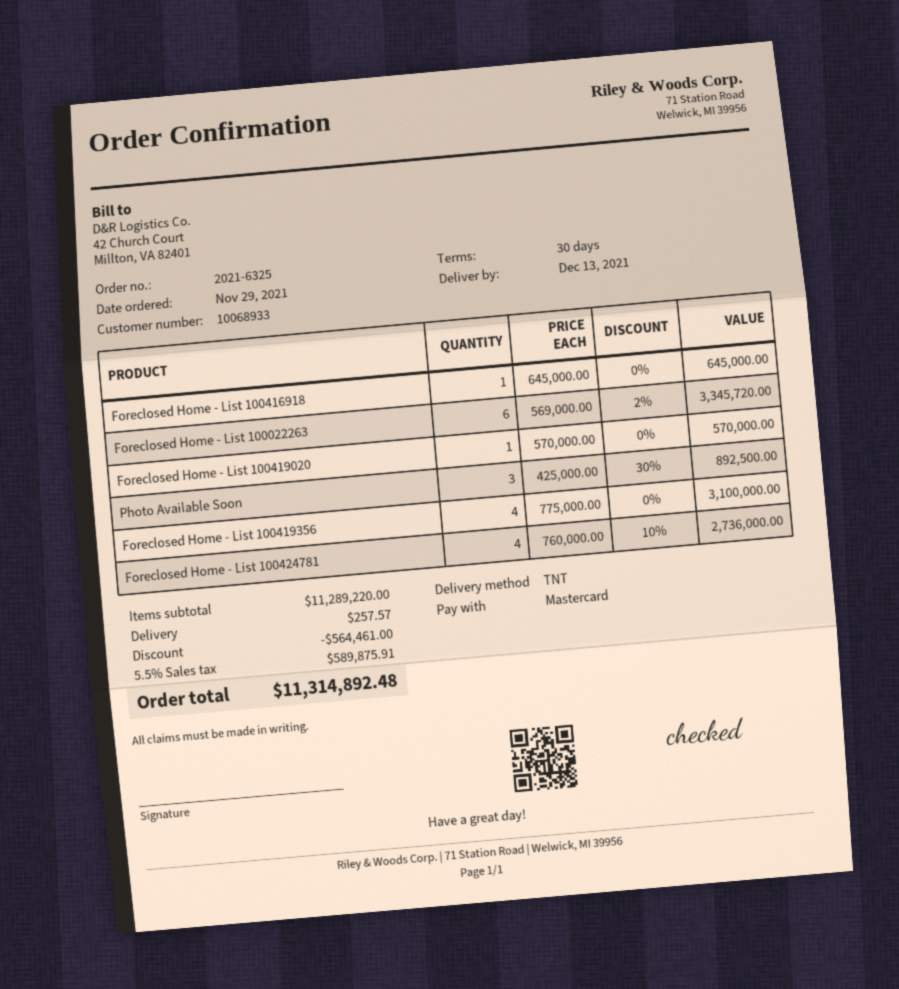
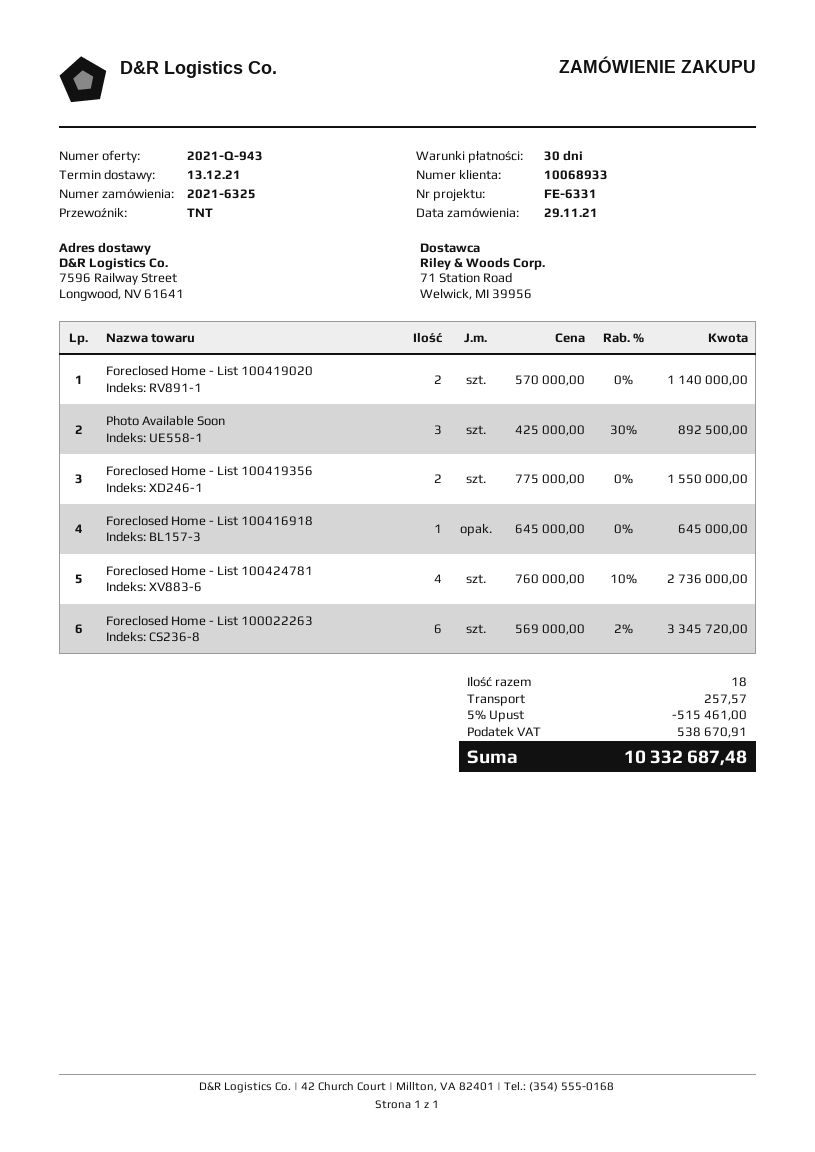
Foreclosed Home - List 100419020: 1 x 570000.00 = 570000.00 -> 2 x 570000.00 = 1140000.00
Foreclosed Home - List 100419356: 4 x 775000.00 = 3100000.00 -> 2 x 775000.00 = 1550000.00
discount: 564461.00 -> 515461.00
tax: 589875.91 -> 538670.91
total: 11314892.48 -> 10332687.48

